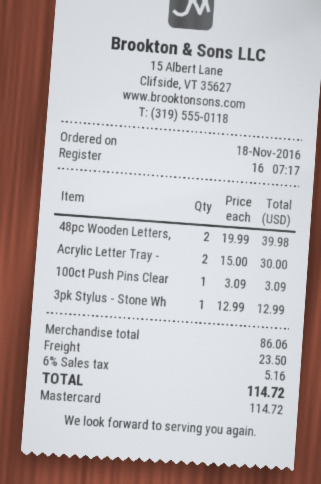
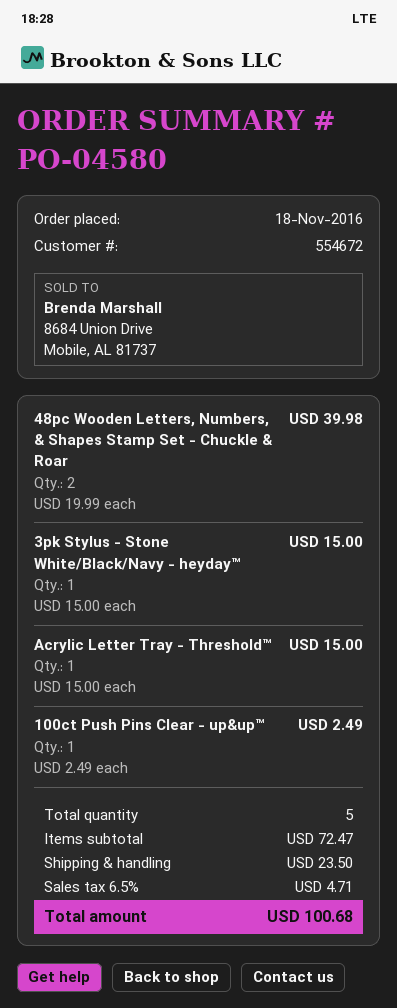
Acrylic Letter Tray -: 2 x 15.00 = 30.00 -> 1 x 15.00 = 15.00
100ct Push Pins Clear: 1 x 3.09 = 3.09 -> 1 x 2.49 = 2.49
3pk Stylus - Stone Wh: 1 x 12.99 = 12.99 -> 1 x 15.00 = 15.00
subtotal: 86.06 -> 72.47
tax: 6% = 5.16 -> 6.5% = 4.71
total: 114.72 -> 100.68

